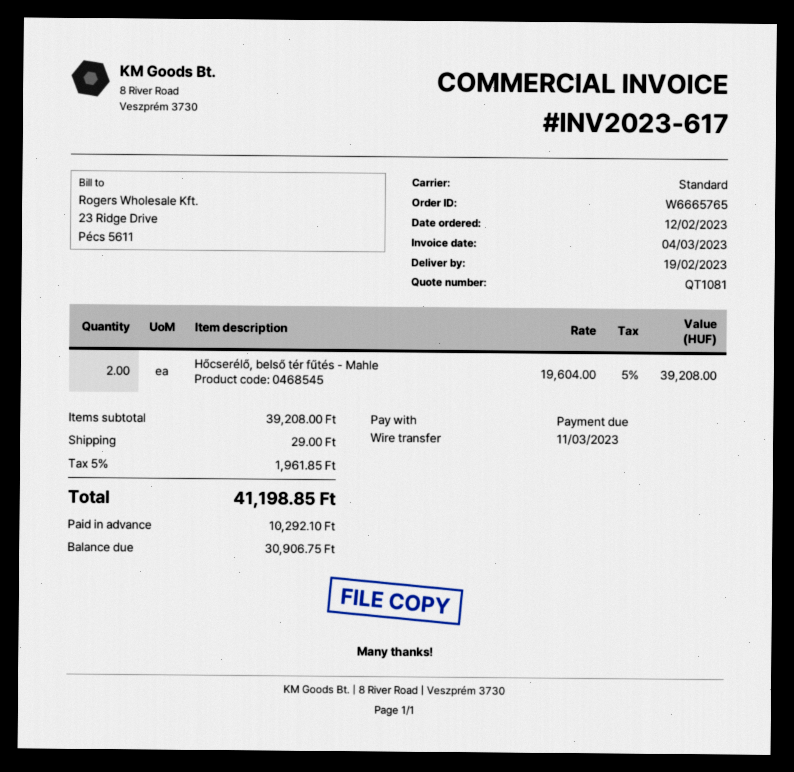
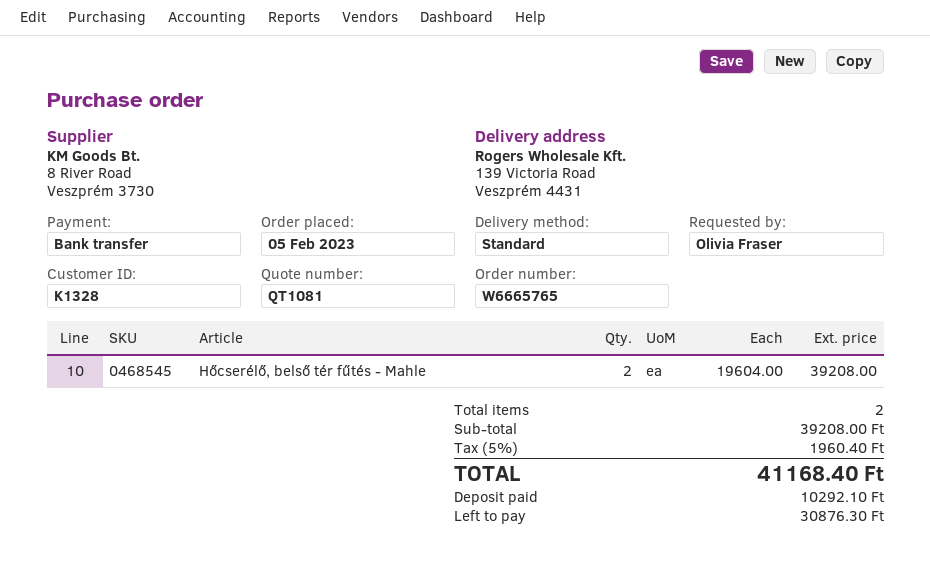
order date: 2023-02-12 -> 2023-02-05
shipping: 29.00 -> none
tax: 5% = 1961.85 -> 5% = 1960.40
total: 41198.85 -> 41168.40
balance: 30906.75 -> 30876.30

